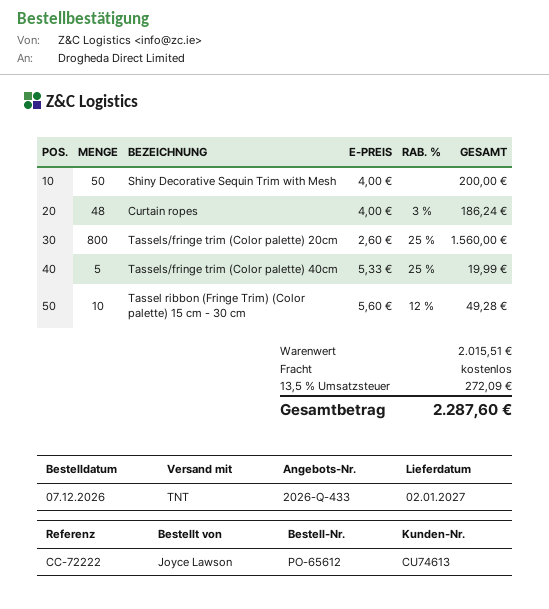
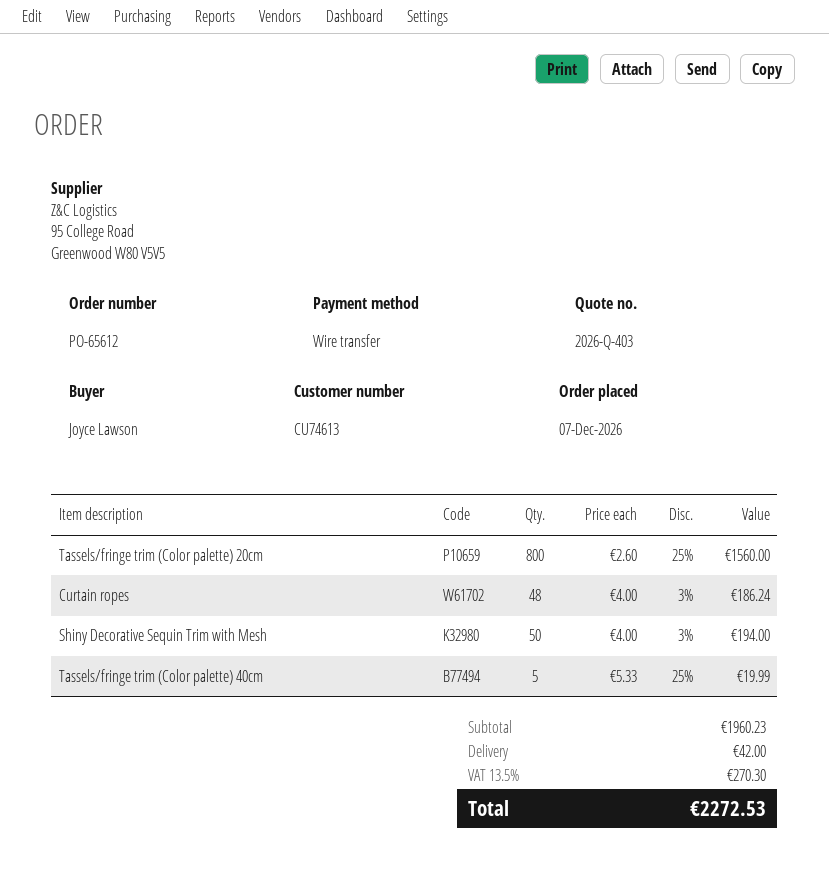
quote number: 2026-Q-433 -> 2026-Q-403
Shiny Decorative Sequin Trim with Mesh: 50 x 4.00 = 200.00 -> 50 x 4.00 - 3% = 194.00
Tassel ribbon (Fringe Trim) (Color palette) 15 cm - 30 cm: 10 x 5.60 - 12% = 49.28 -> none
subtotal: 2015.51 -> 1960.23
shipping: 0.00 -> 42.00
tax: 13.5% = 272.09 -> 13.5% = 270.30
total: 2287.60 -> 2272.53

